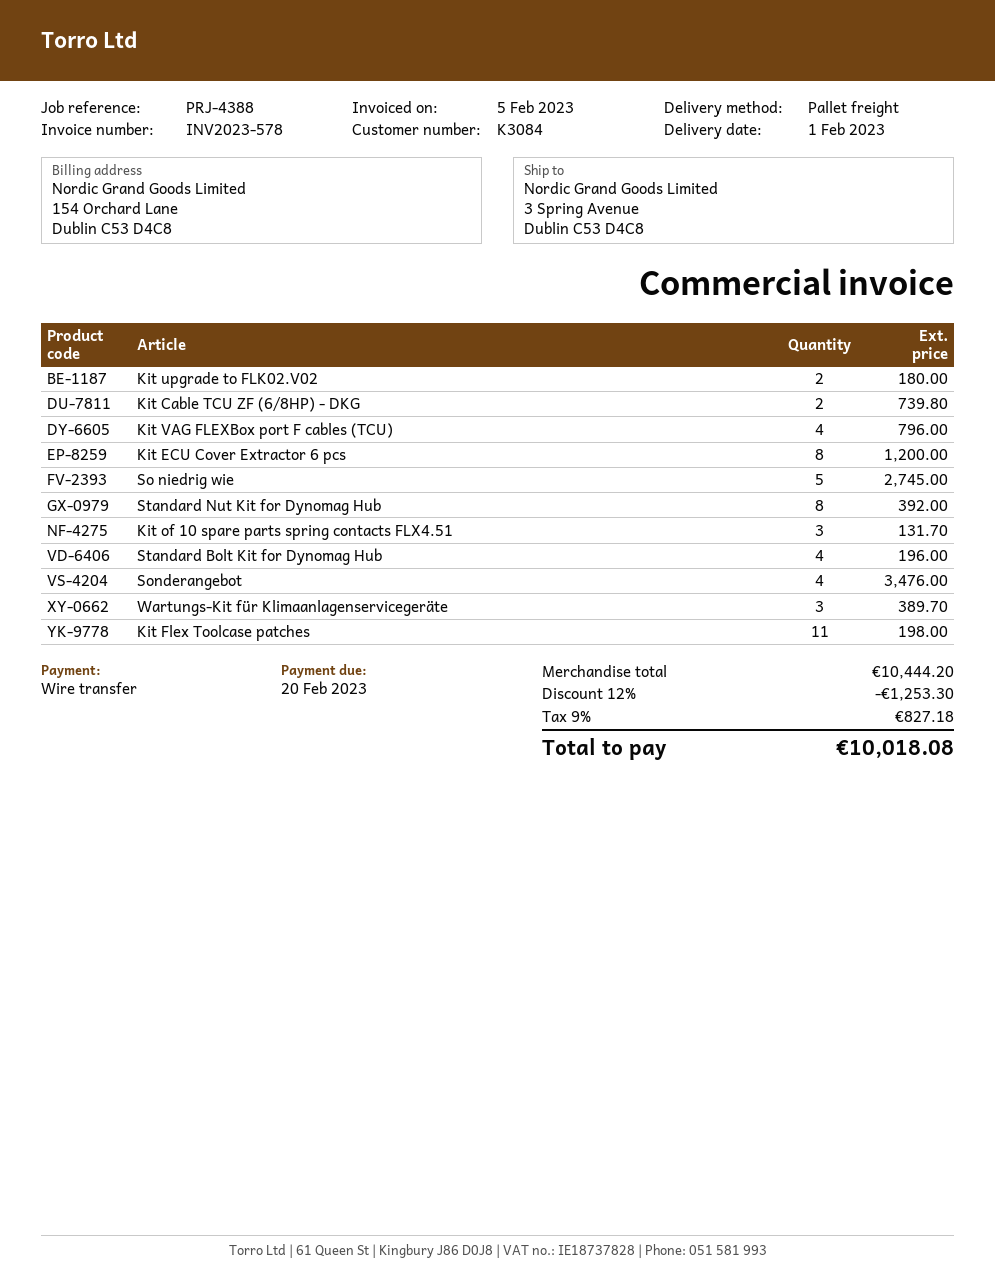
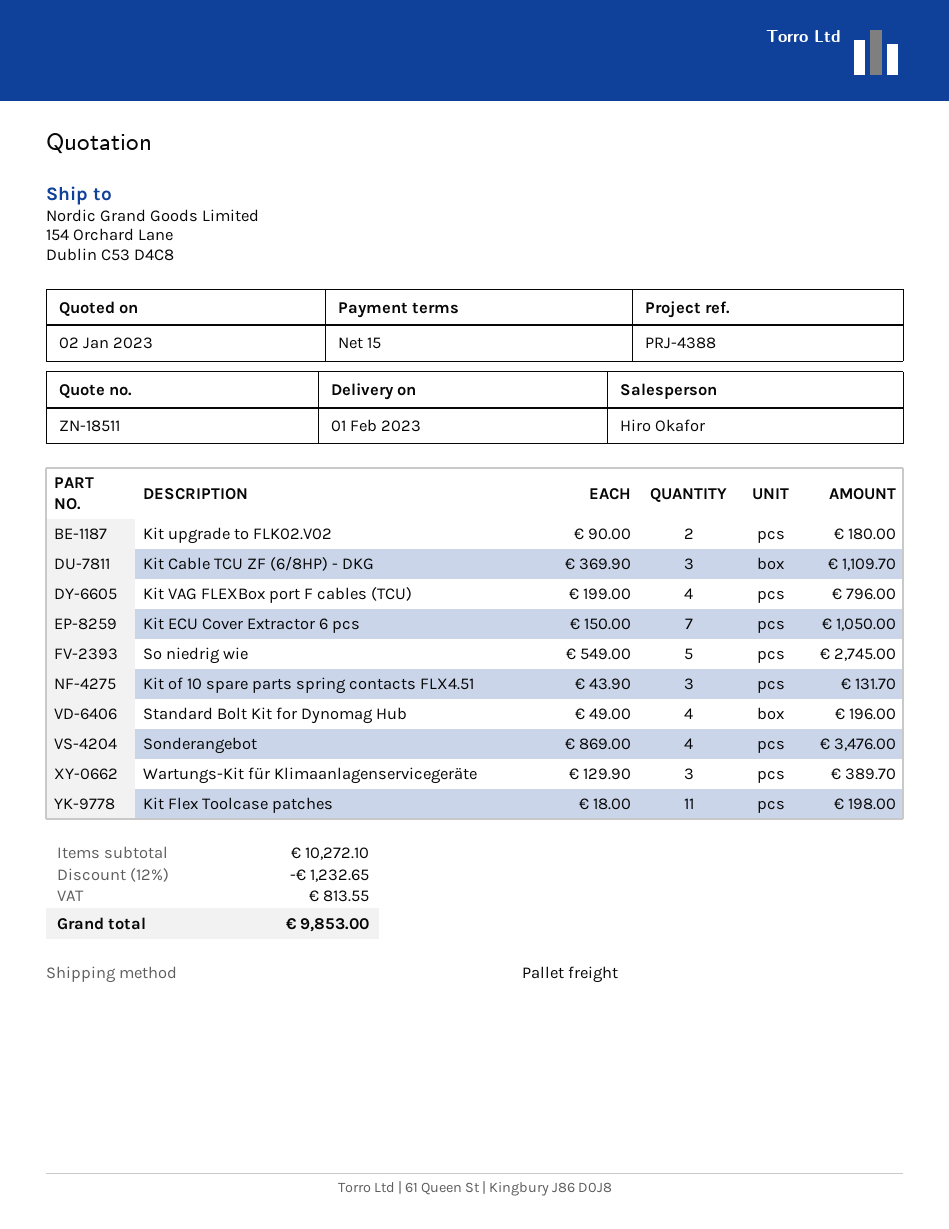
ship to: 3 Spring Avenue, Dublin C53 D4C8 -> 154 Orchard Lane, Dublin C53 D4C8
Kit Cable TCU ZF (6/8HP) - DKG: 2 for 739.80 -> 3 for 1109.70
Kit ECU Cover Extractor 6 pcs: 8 for 1200.00 -> 7 for 1050.00
Standard Nut Kit for Dynomag Hub: 8 for 392.00 -> none
subtotal: 10444.20 -> 10272.10
discount: 12% = 1253.30 -> 12% = 1232.65
tax: 827.18 -> 813.55
total: 10018.08 -> 9853.00

